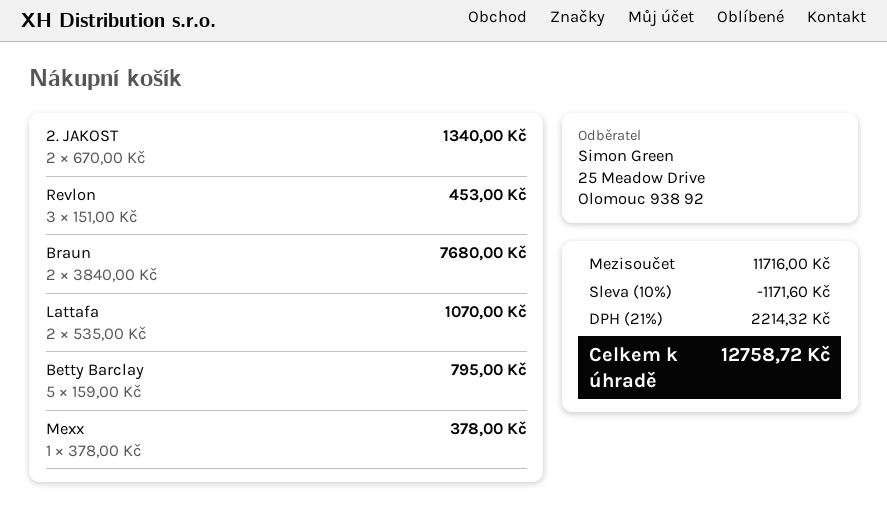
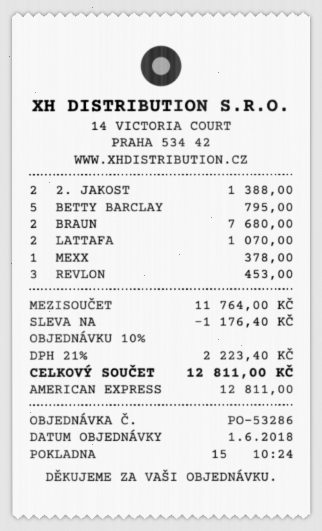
2. JAKOST: 2 for 1340.00 -> 2 for 1388.00
subtotal: 11716.00 -> 11764.00
discount: 10% = 1171.60 -> 10% = 1176.40
tax: 21% = 2214.32 -> 21% = 2223.40
total: 12758.72 -> 12811.00

